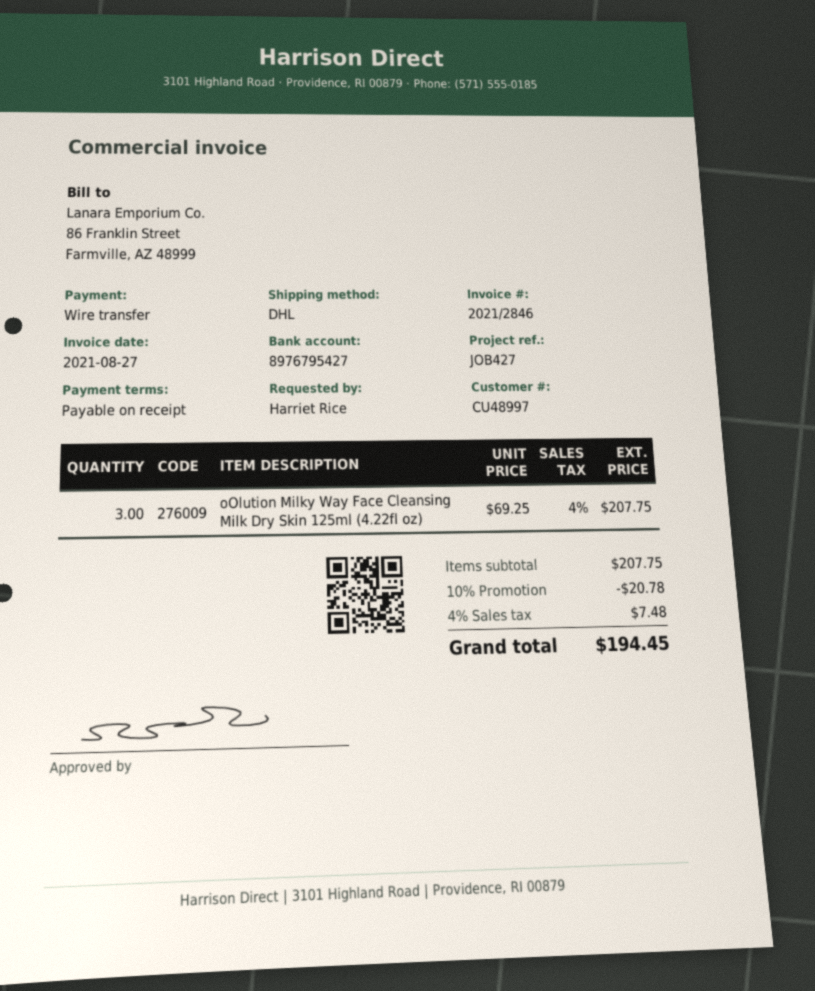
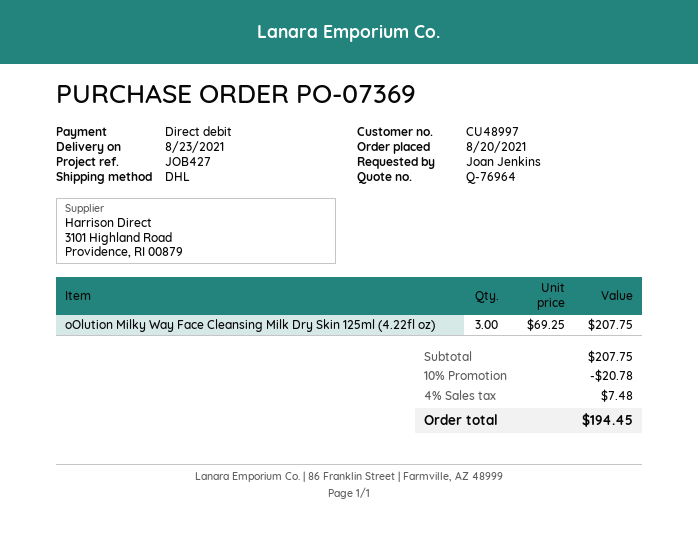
ordered by: Harriet Rice -> Joan Jenkins
payment method: bank transfer -> direct debit

